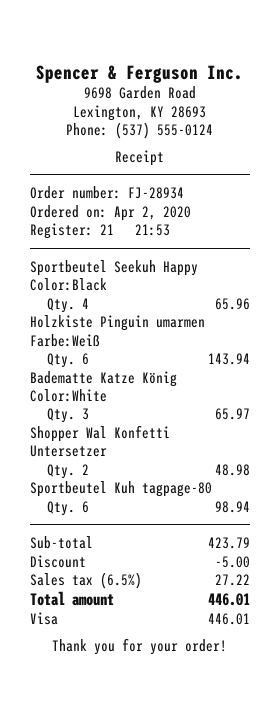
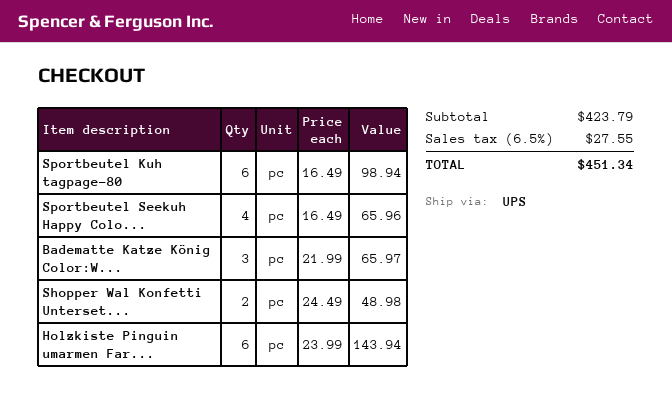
discount: 5.00 -> none
tax: 6.5% = 27.22 -> 6.5% = 27.55
total: 446.01 -> 451.34

